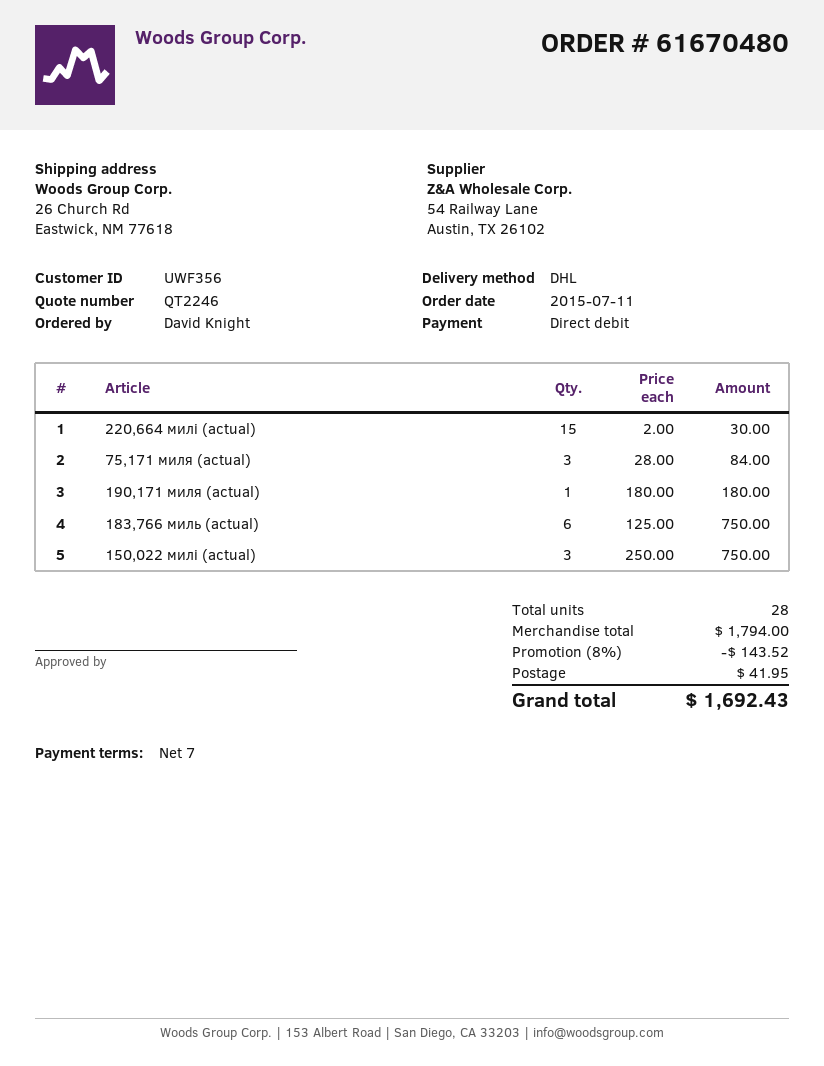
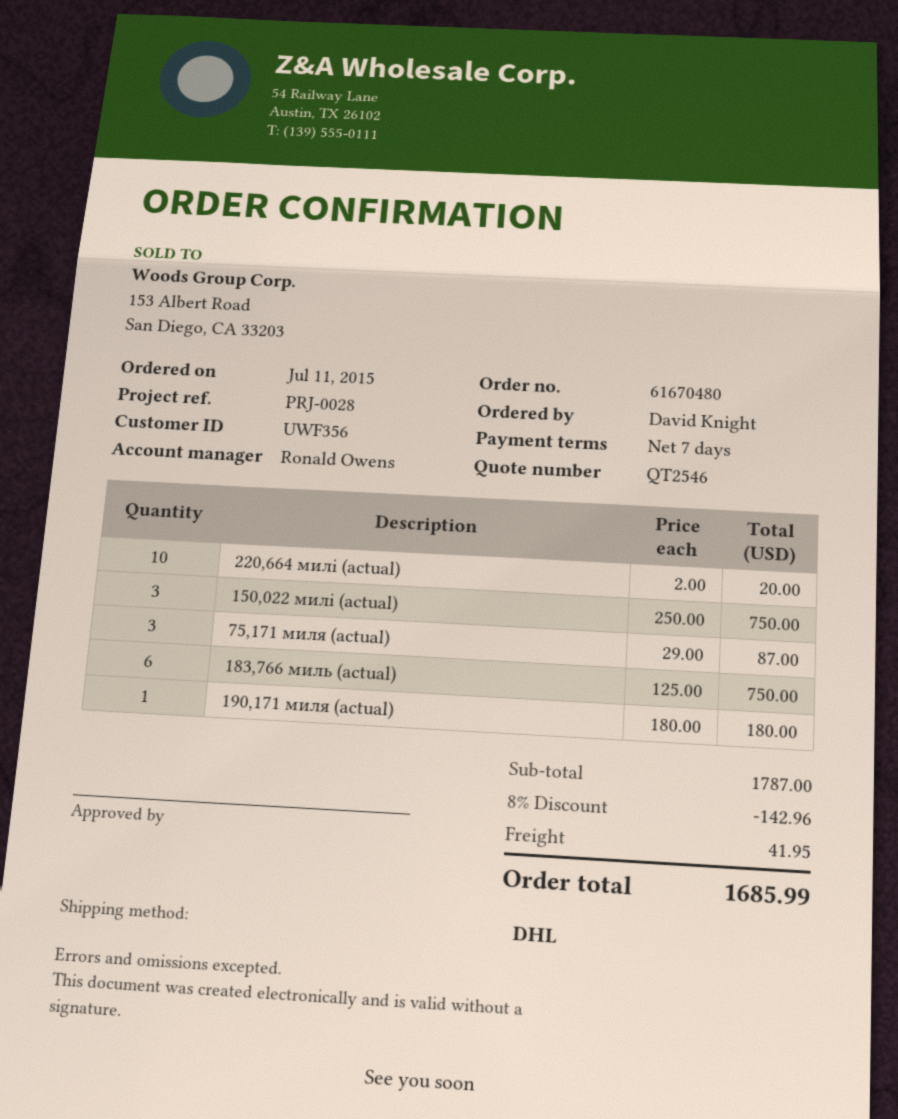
quote number: QT2246 -> QT2546
220,664 милі (actual): 15 x 2.00 = 30.00 -> 10 x 2.00 = 20.00
75,171 миля (actual): 3 x 28.00 = 84.00 -> 3 x 29.00 = 87.00
subtotal: 1794.00 -> 1787.00
discount: 8% = 143.52 -> 8% = 142.96
total: 1692.43 -> 1685.99

